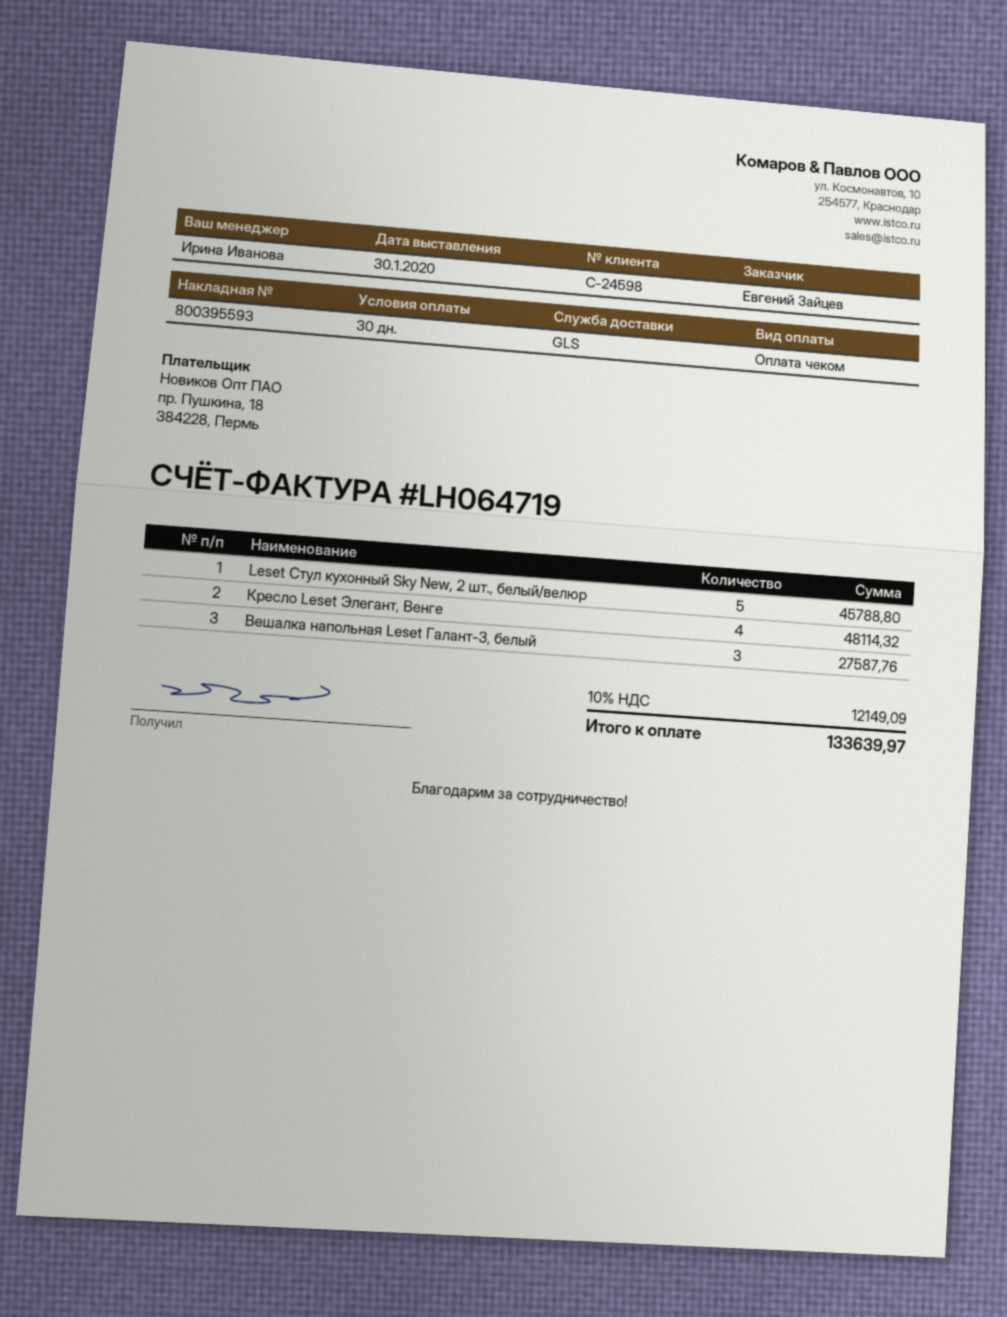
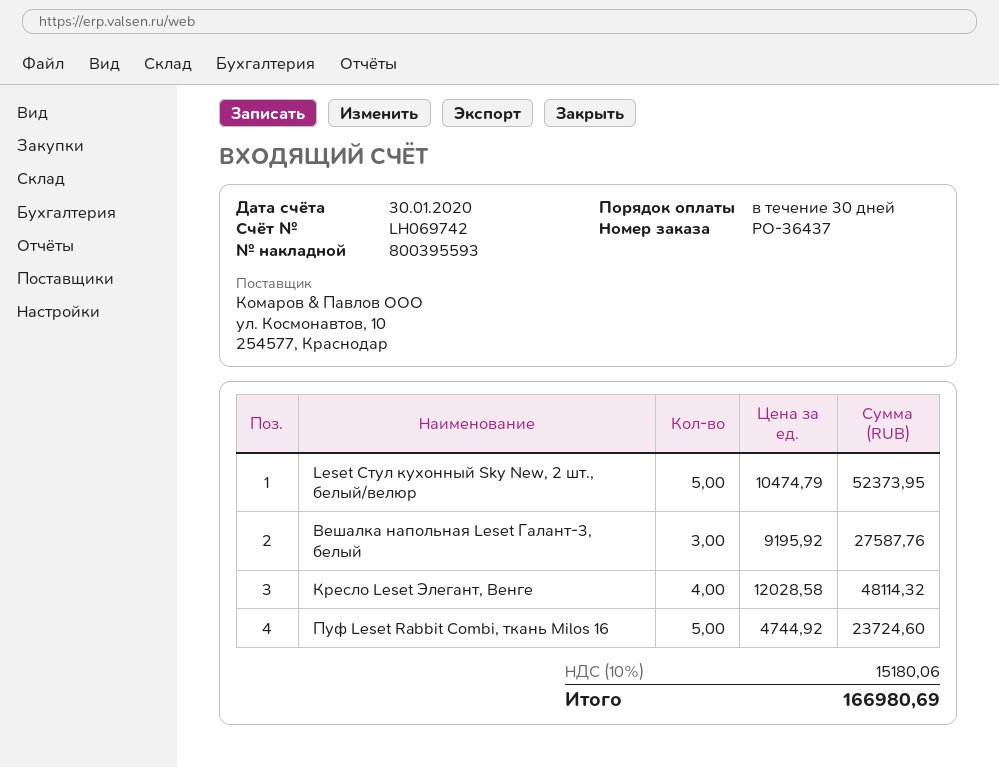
invoice number: LH064719 -> LH069742
Leset Стул кухонный Sky New, 2 шт., белый/велюр: 5 for 45788.80 -> 5 for 52373.95
Пуф Leset Rabbit Combi, ткань Milos 16: none -> 5 for 23724.60
tax: 10% = 12149.09 -> 10% = 15180.06
total: 133639.97 -> 166980.69

